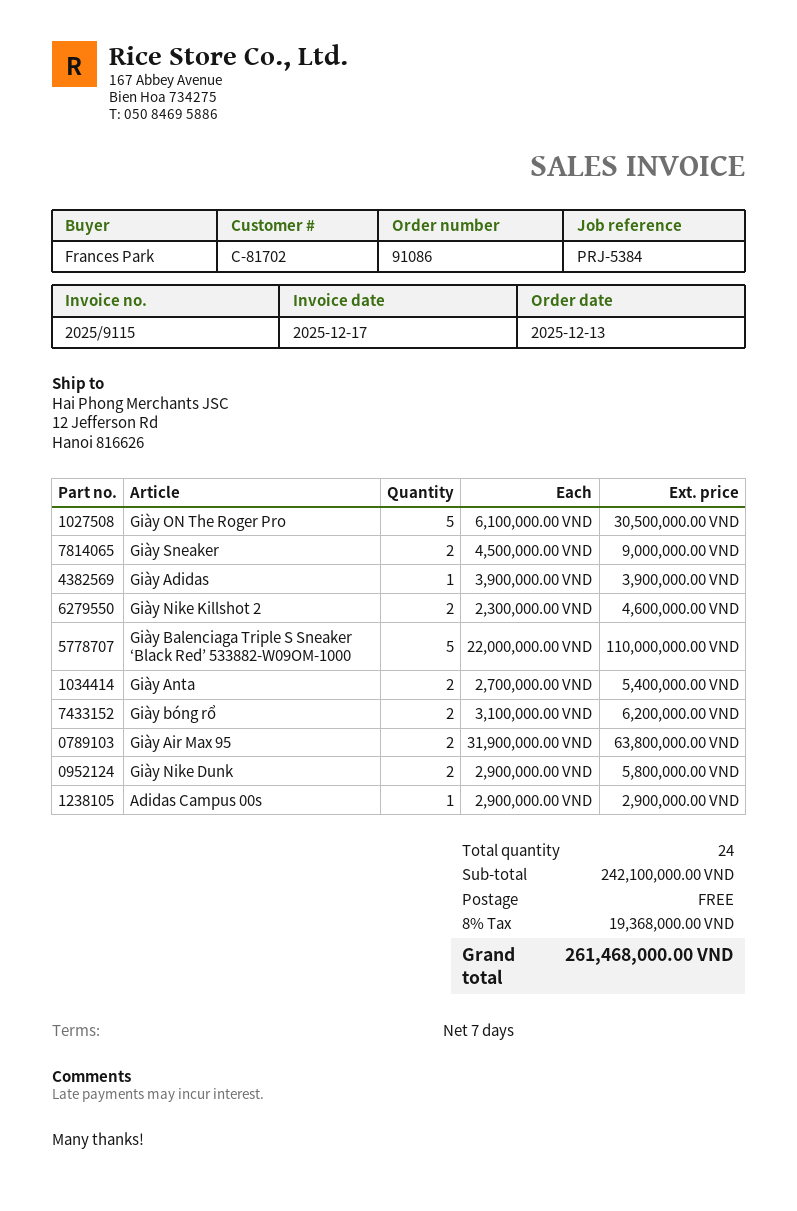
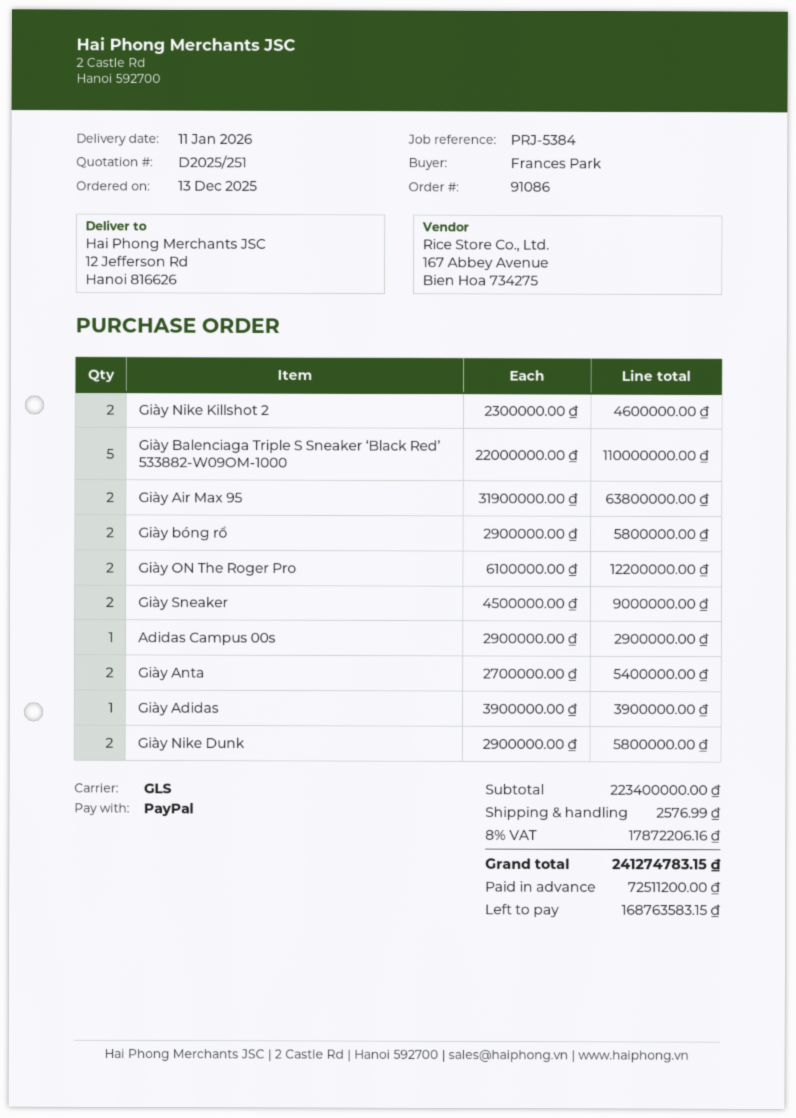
Giày ON The Roger Pro: 5 x 6100000.00 = 30500000.00 -> 2 x 6100000.00 = 12200000.00
Giày bóng rổ: 2 x 3100000.00 = 6200000.00 -> 2 x 2900000.00 = 5800000.00
subtotal: 242100000.00 -> 223400000.00
shipping: 0.00 -> 2576.99
tax: 8% = 19368000.00 -> 8% = 17872206.16
total: 261468000.00 -> 241274783.15

